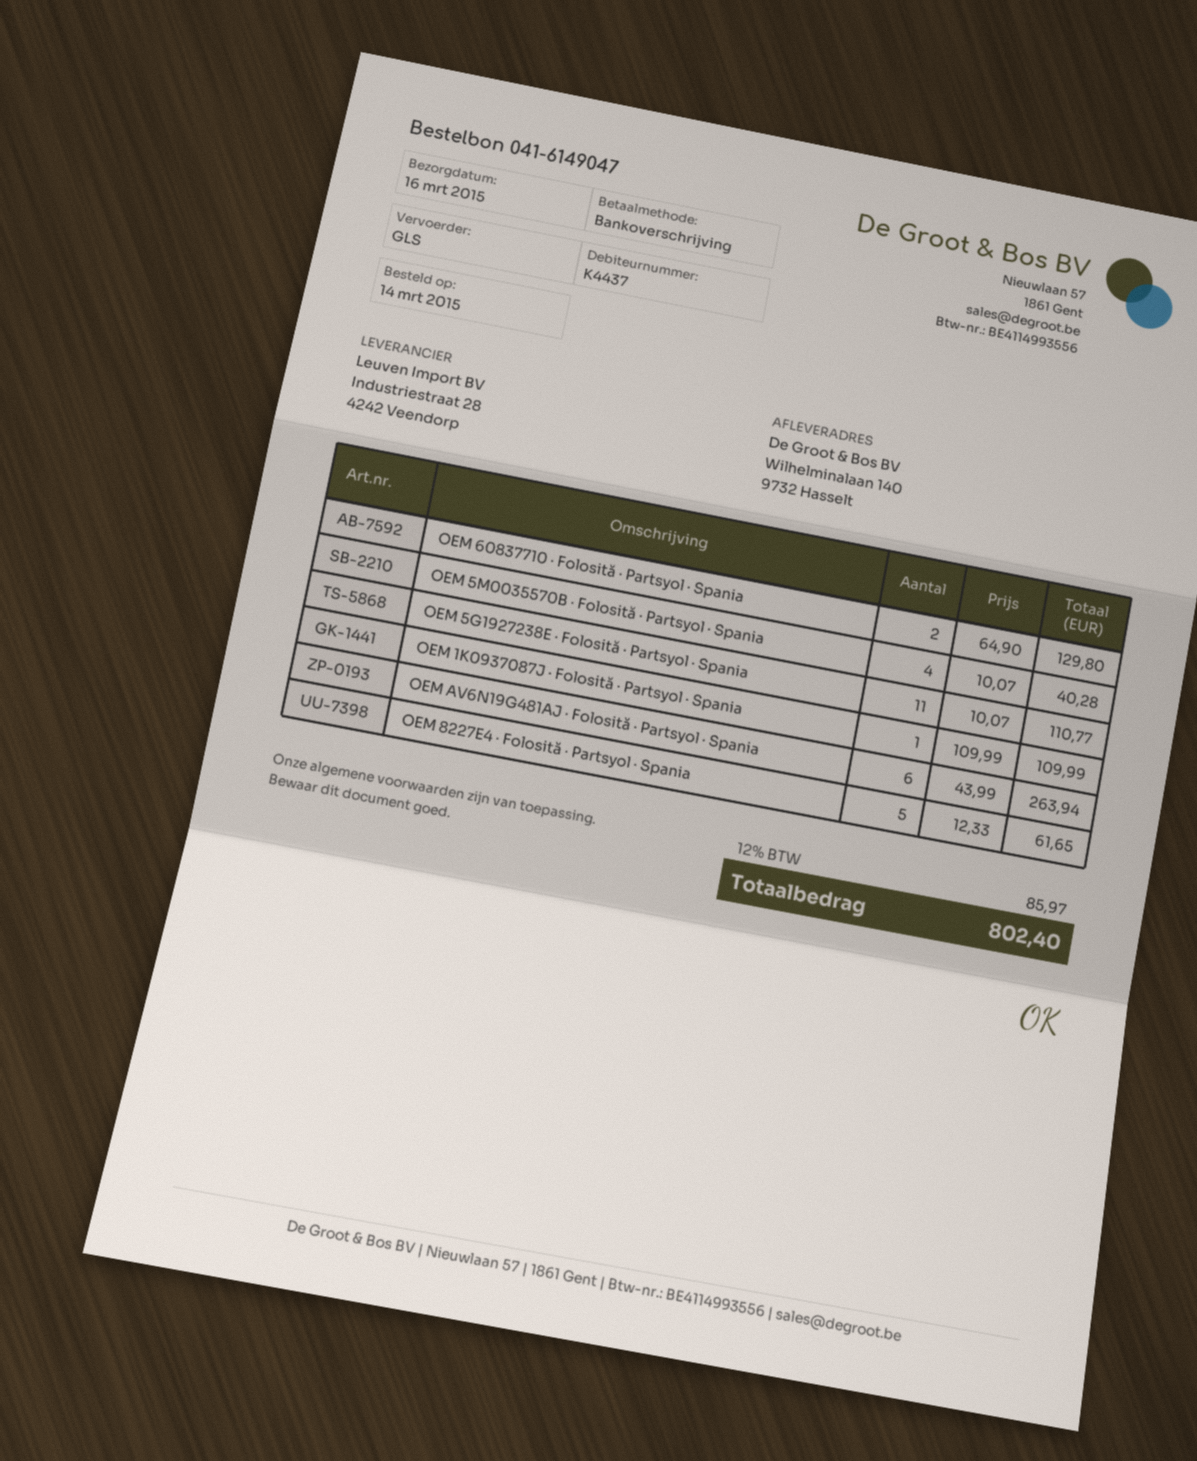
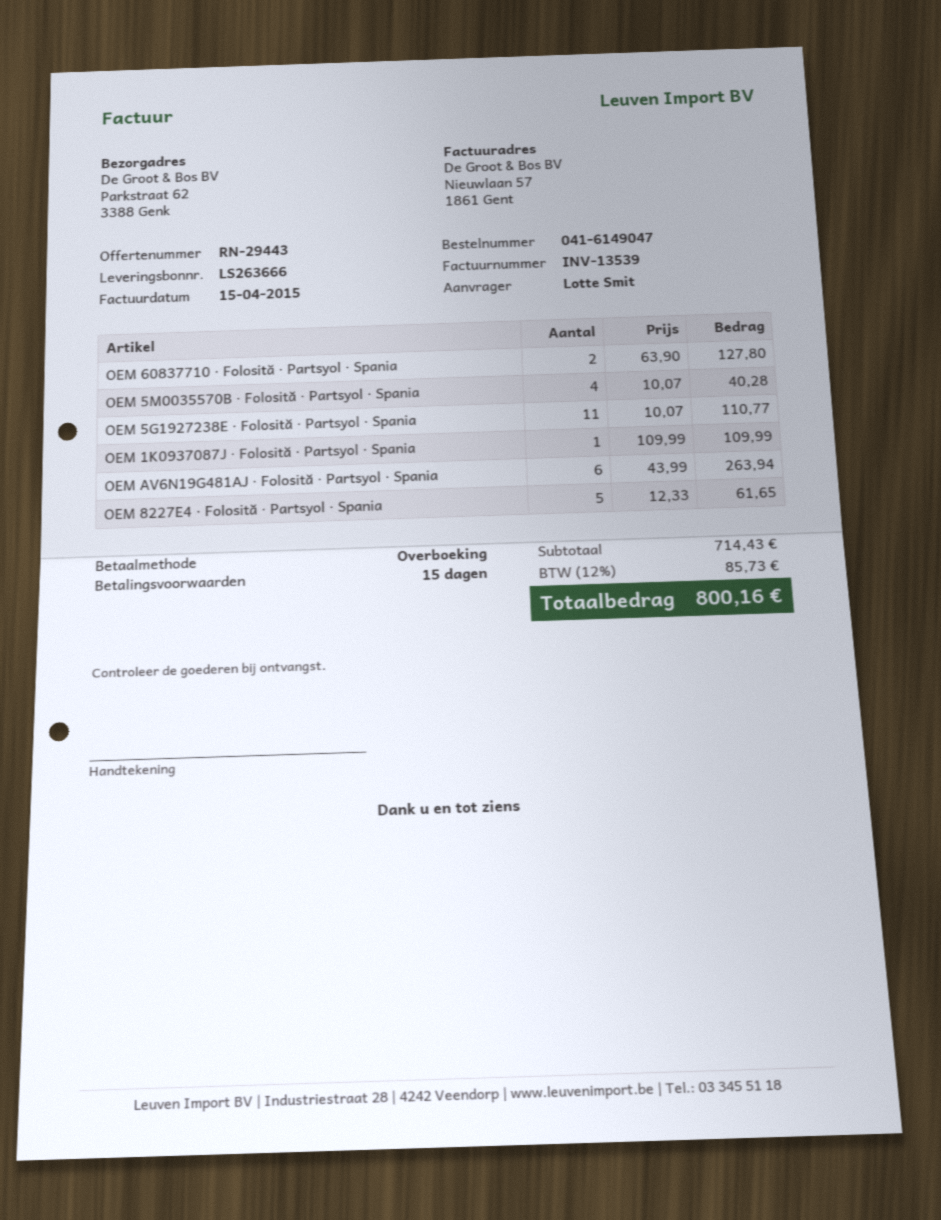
ship to: Wilhelminalaan 140, 9732 Hasselt -> Parkstraat 62, 3388 Genk
OEM 60837710 · Folosită · Partsyol · Spania: 2 x 64.90 = 129.80 -> 2 x 63.90 = 127.80
tax: 12% = 85.97 -> 12% = 85.73
total: 802.40 -> 800.16

